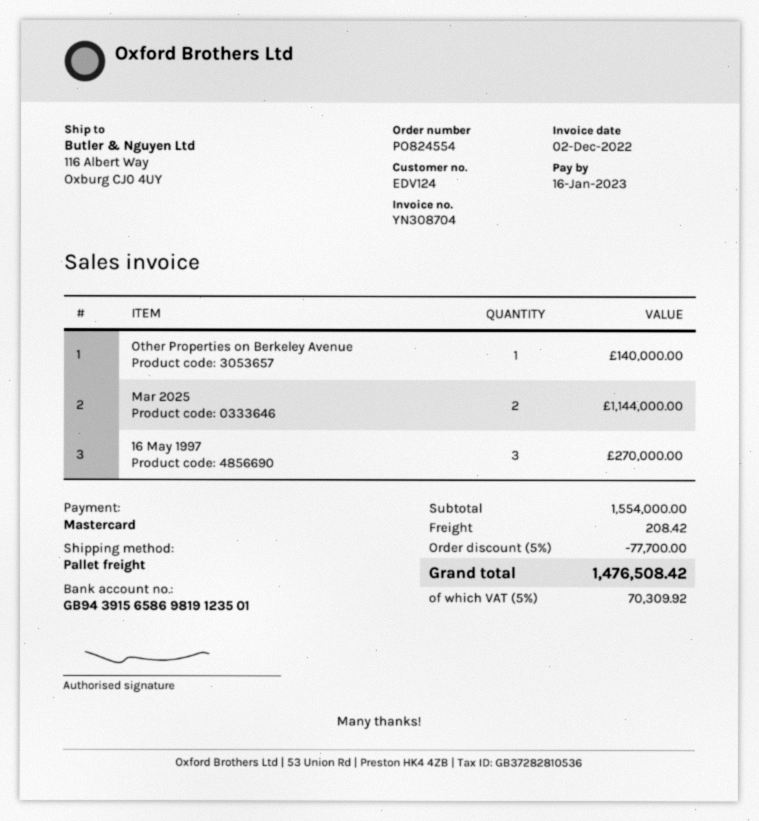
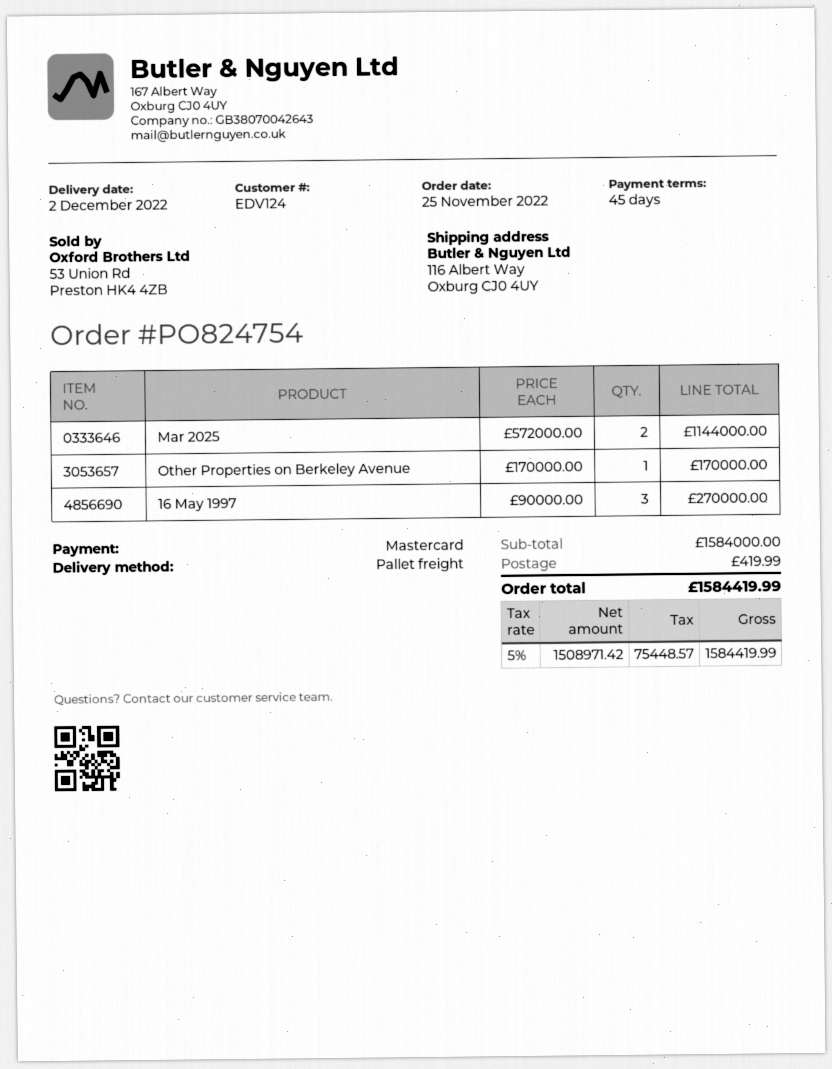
order number: PO824554 -> PO824754
Other Properties on Berkeley Avenue: 1 for 140000.00 -> 1 for 170000.00
subtotal: 1554000.00 -> 1584000.00
discount: 5% = 77700.00 -> none
shipping: 208.42 -> 419.99
tax: 5% = 70309.92 -> 5% = 75448.57
total: 1476508.42 -> 1584419.99

